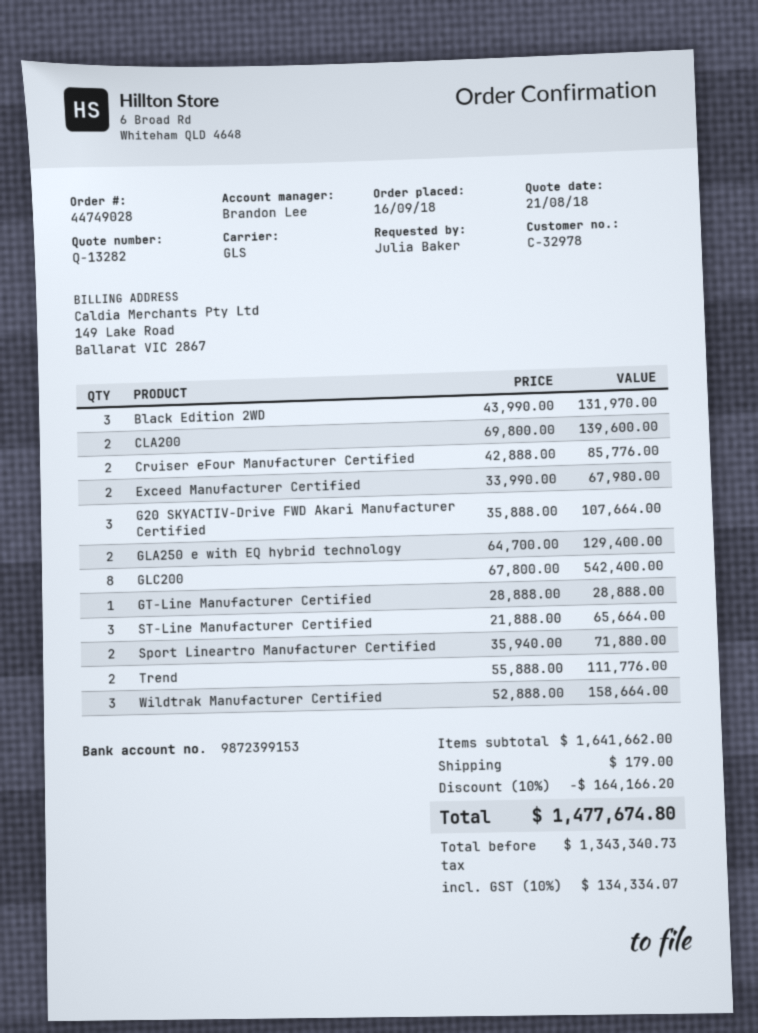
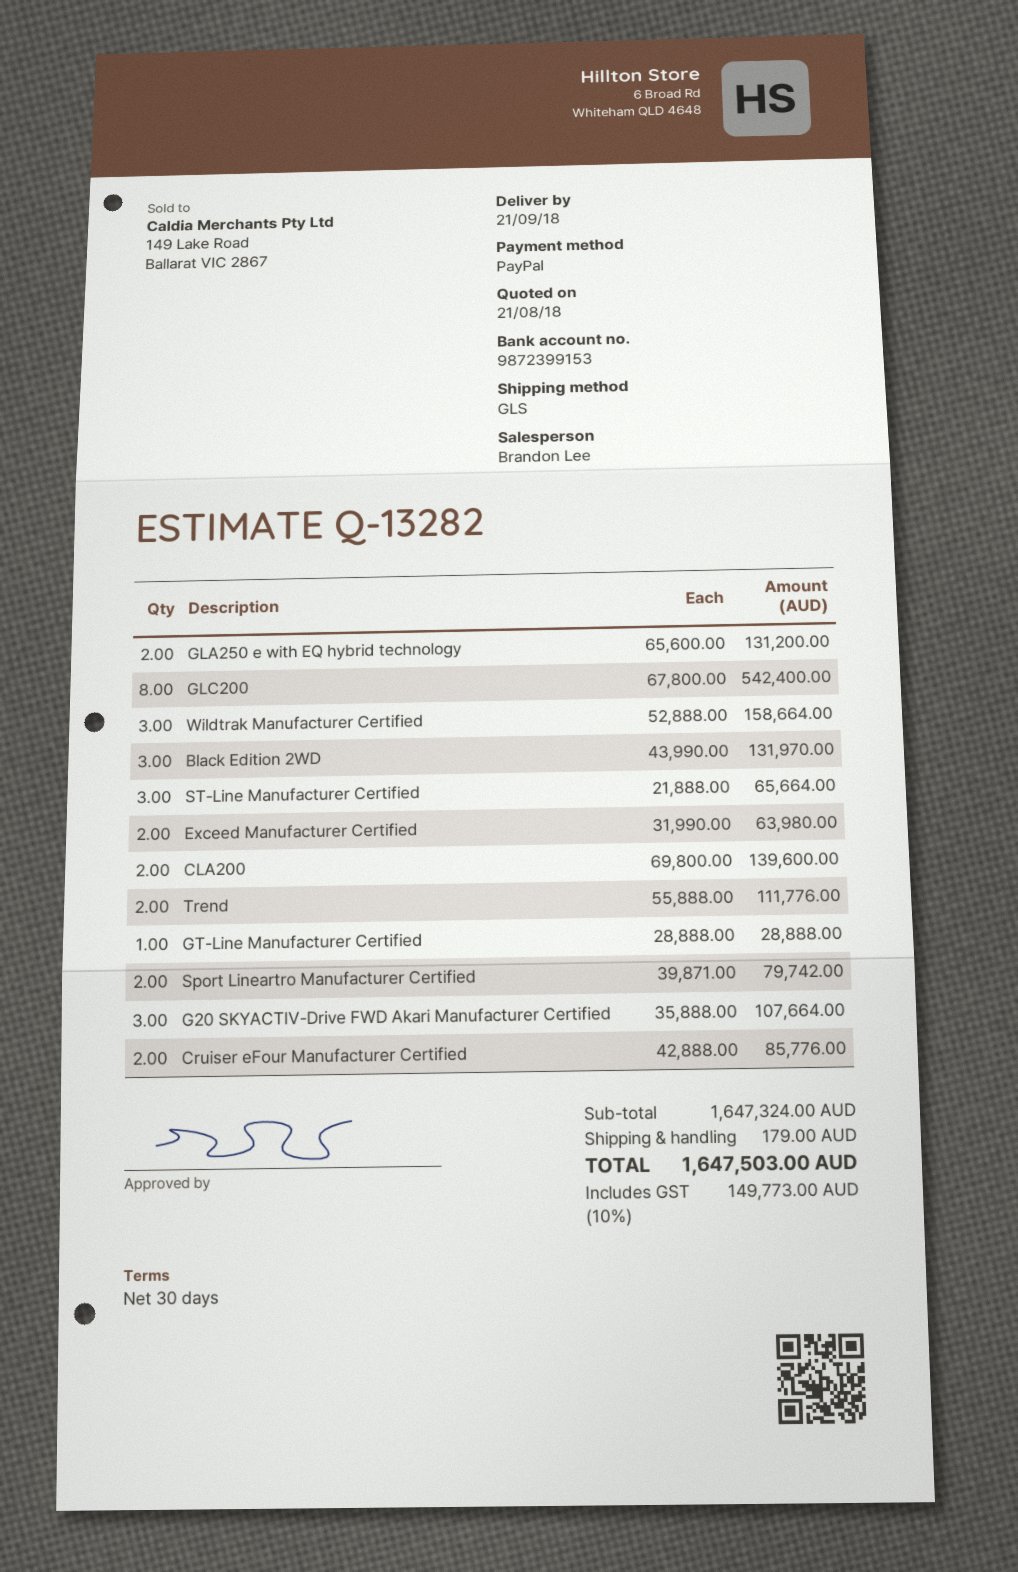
Exceed Manufacturer Certified: 2 x 33990.00 = 67980.00 -> 2 x 31990.00 = 63980.00
GLA250 e with EQ hybrid technology: 2 x 64700.00 = 129400.00 -> 2 x 65600.00 = 131200.00
Sport Lineartro Manufacturer Certified: 2 x 35940.00 = 71880.00 -> 2 x 39871.00 = 79742.00
subtotal: 1641662.00 -> 1647324.00
discount: 10% = 164166.20 -> none
tax: 10% = 134334.07 -> 10% = 149773.00
total: 1477674.80 -> 1647503.00

